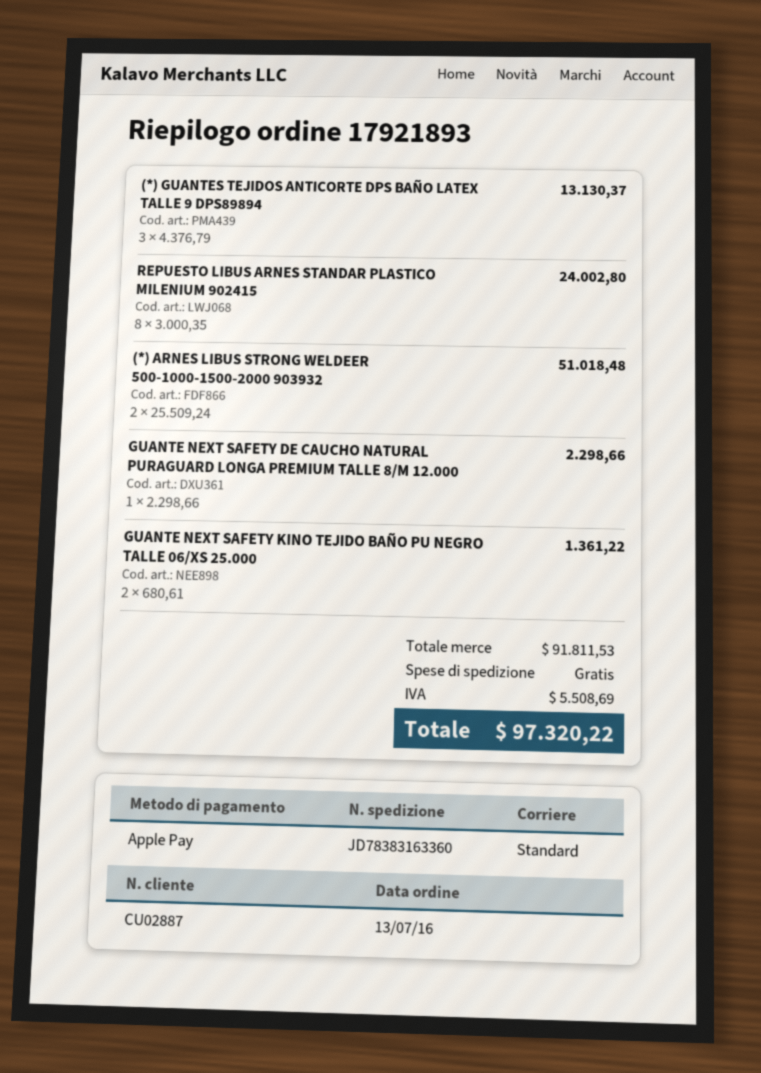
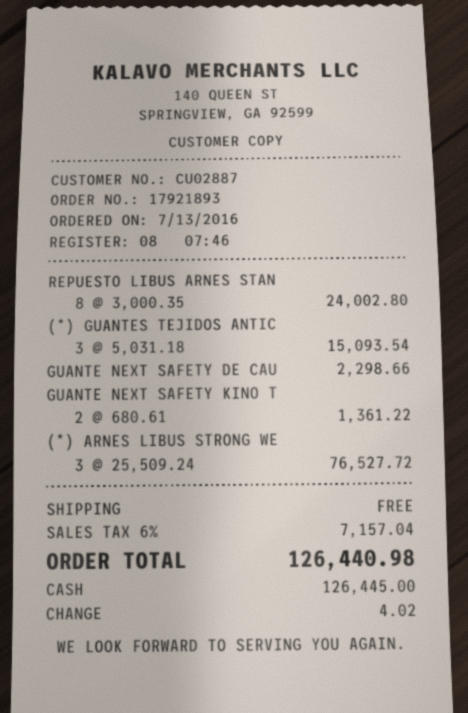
payment method: Apple Pay -> cash
(*) GUANTES TEJIDOS ANTICORTE DPS BAÑO LATEX TALLE 9 DPS89894: 3 x 4376.79 = 13130.37 -> 3 x 5031.18 = 15093.54
(*) ARNES LIBUS STRONG WELDEER 500-1000-1500-2000 903932: 2 x 25509.24 = 51018.48 -> 3 x 25509.24 = 76527.72
tax: 5508.69 -> 7157.04
total: 97320.22 -> 126440.98

